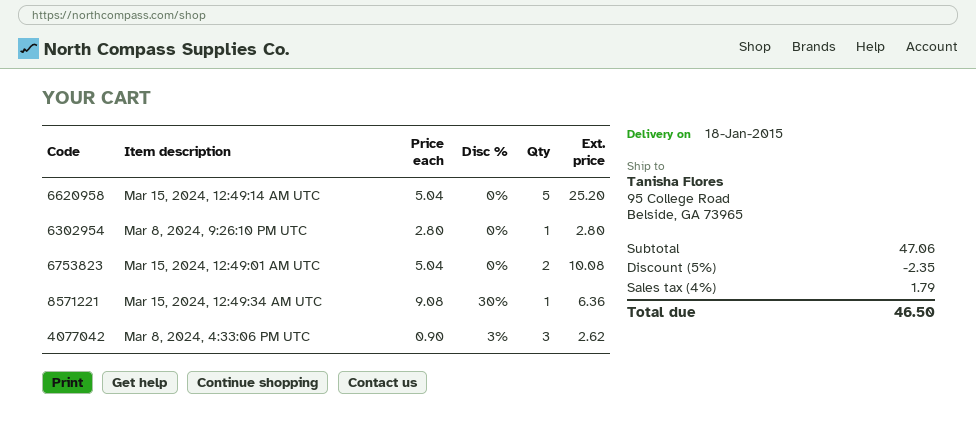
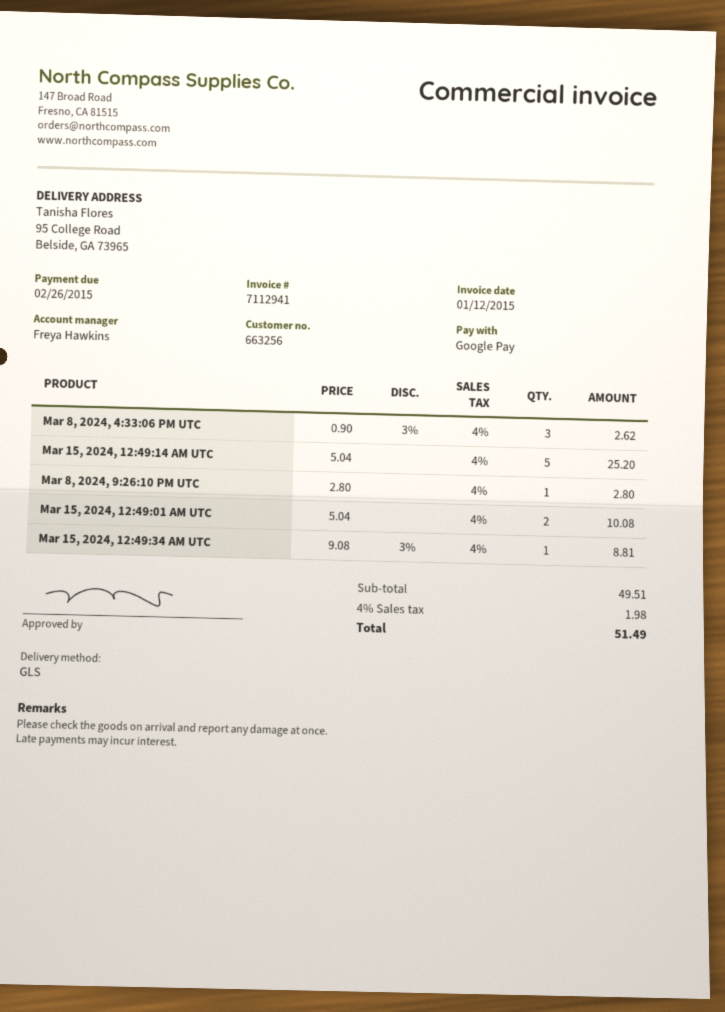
Mar 15, 2024, 12:49:34 AM UTC: 1 x 9.08 - 30% = 6.36 -> 1 x 9.08 - 3% = 8.81
subtotal: 47.06 -> 49.51
discount: 5% = 2.35 -> none
tax: 4% = 1.79 -> 4% = 1.98
total: 46.50 -> 51.49

